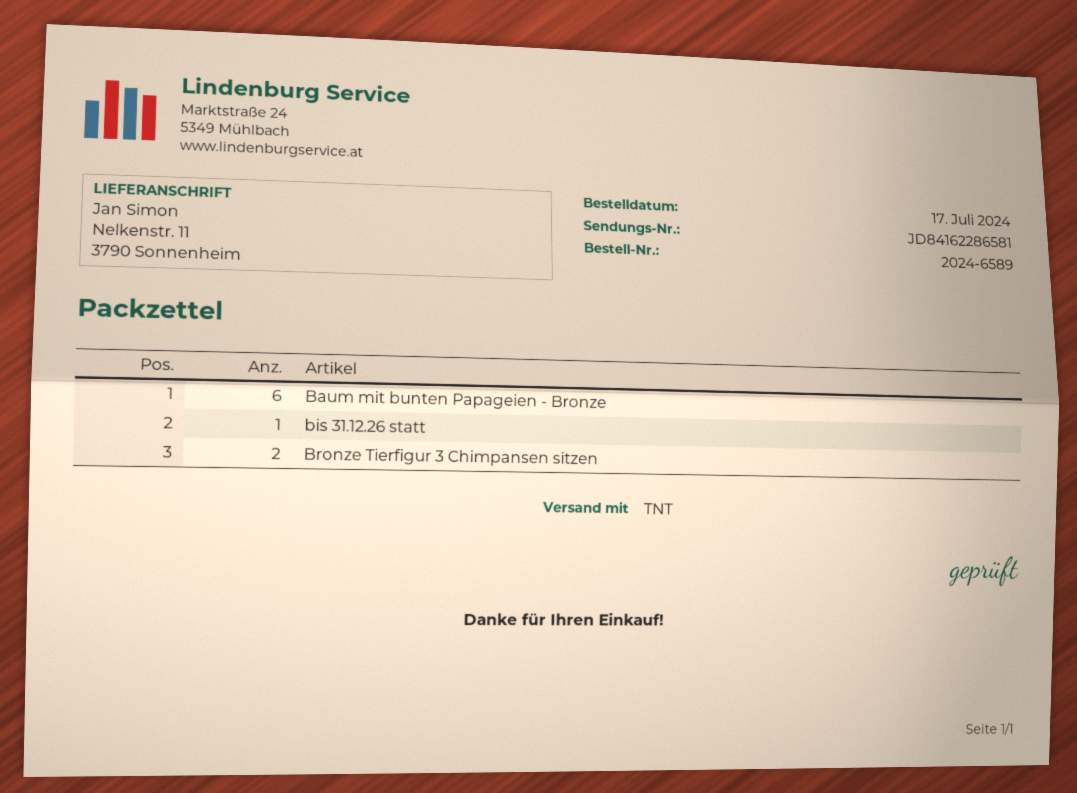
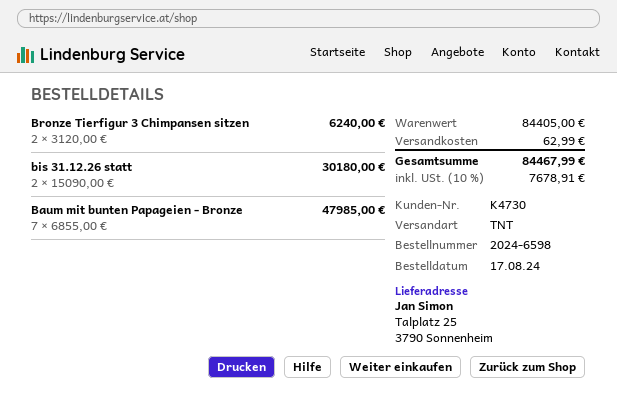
order number: 2024-6589 -> 2024-6598
order date: 2024-07-17 -> 2024-08-17
ship to: Nelkenstr. 11, 3790 Sonnenheim -> Talplatz 25, 3790 Sonnenheim
Baum mit bunten Papageien - Bronze: 6 -> 7
bis 31.12.26 statt: 1 -> 2

